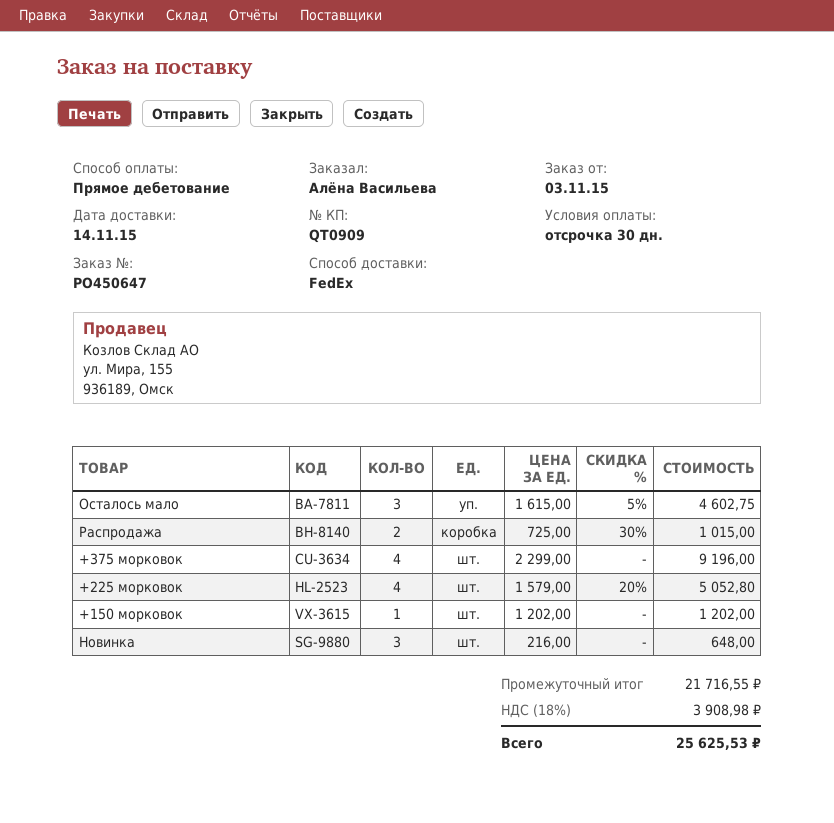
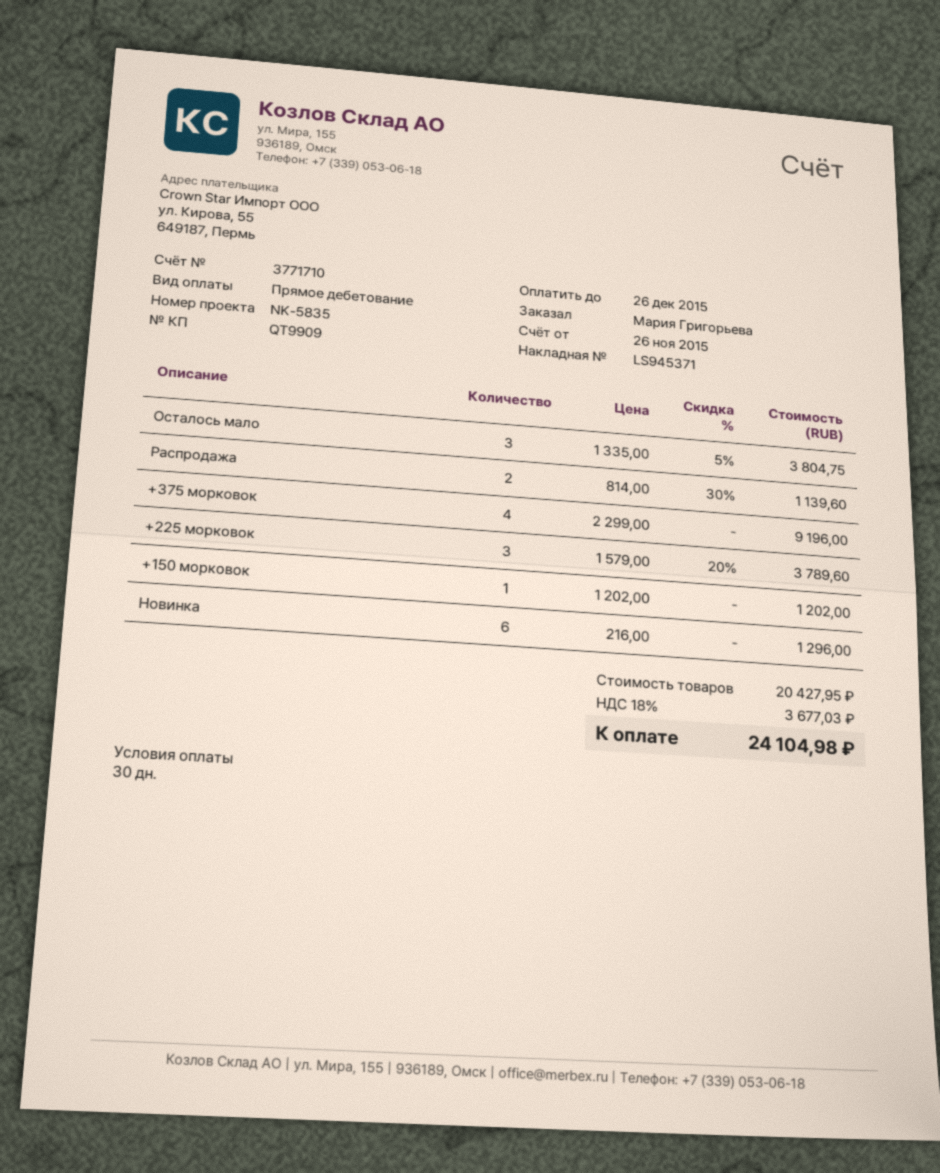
quote number: QT0909 -> QT9909
ordered by: Алёна Васильева -> Мария Григорьева
Осталось мало: 3 x 1615.00 - 5% = 4602.75 -> 3 x 1335.00 - 5% = 3804.75
Распродажа: 2 x 725.00 - 30% = 1015.00 -> 2 x 814.00 - 30% = 1139.60
+225 морковок: 4 x 1579.00 - 20% = 5052.80 -> 3 x 1579.00 - 20% = 3789.60
Новинка: 3 x 216.00 = 648.00 -> 6 x 216.00 = 1296.00
subtotal: 21716.55 -> 20427.95
tax: 18% = 3908.98 -> 18% = 3677.03
total: 25625.53 -> 24104.98

